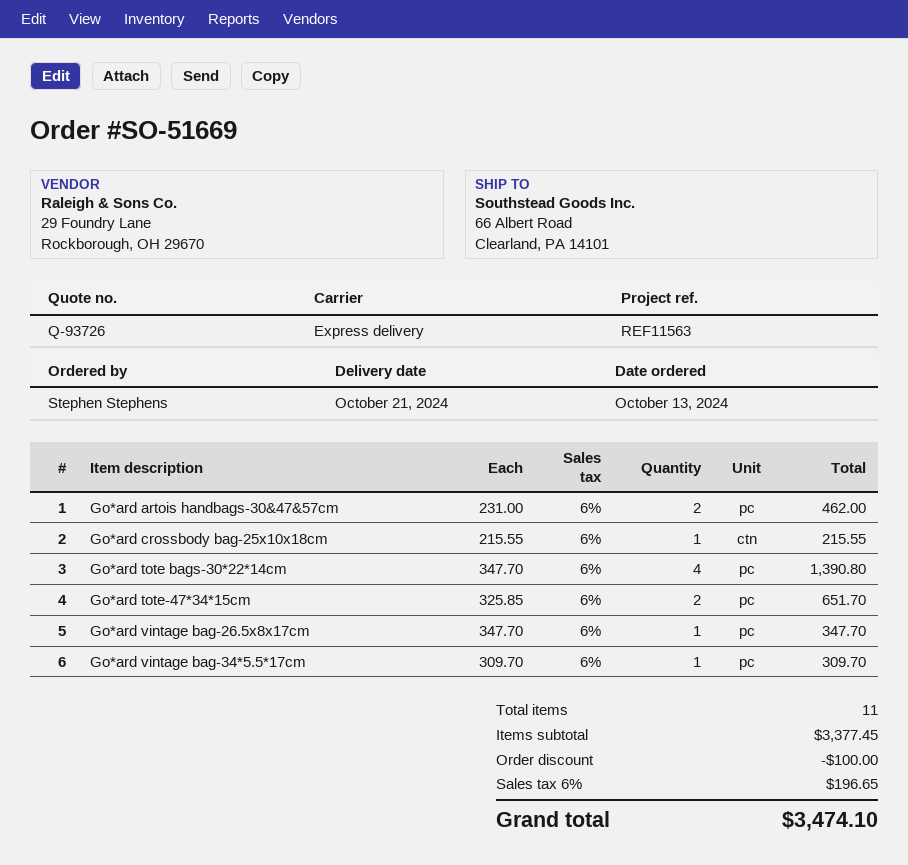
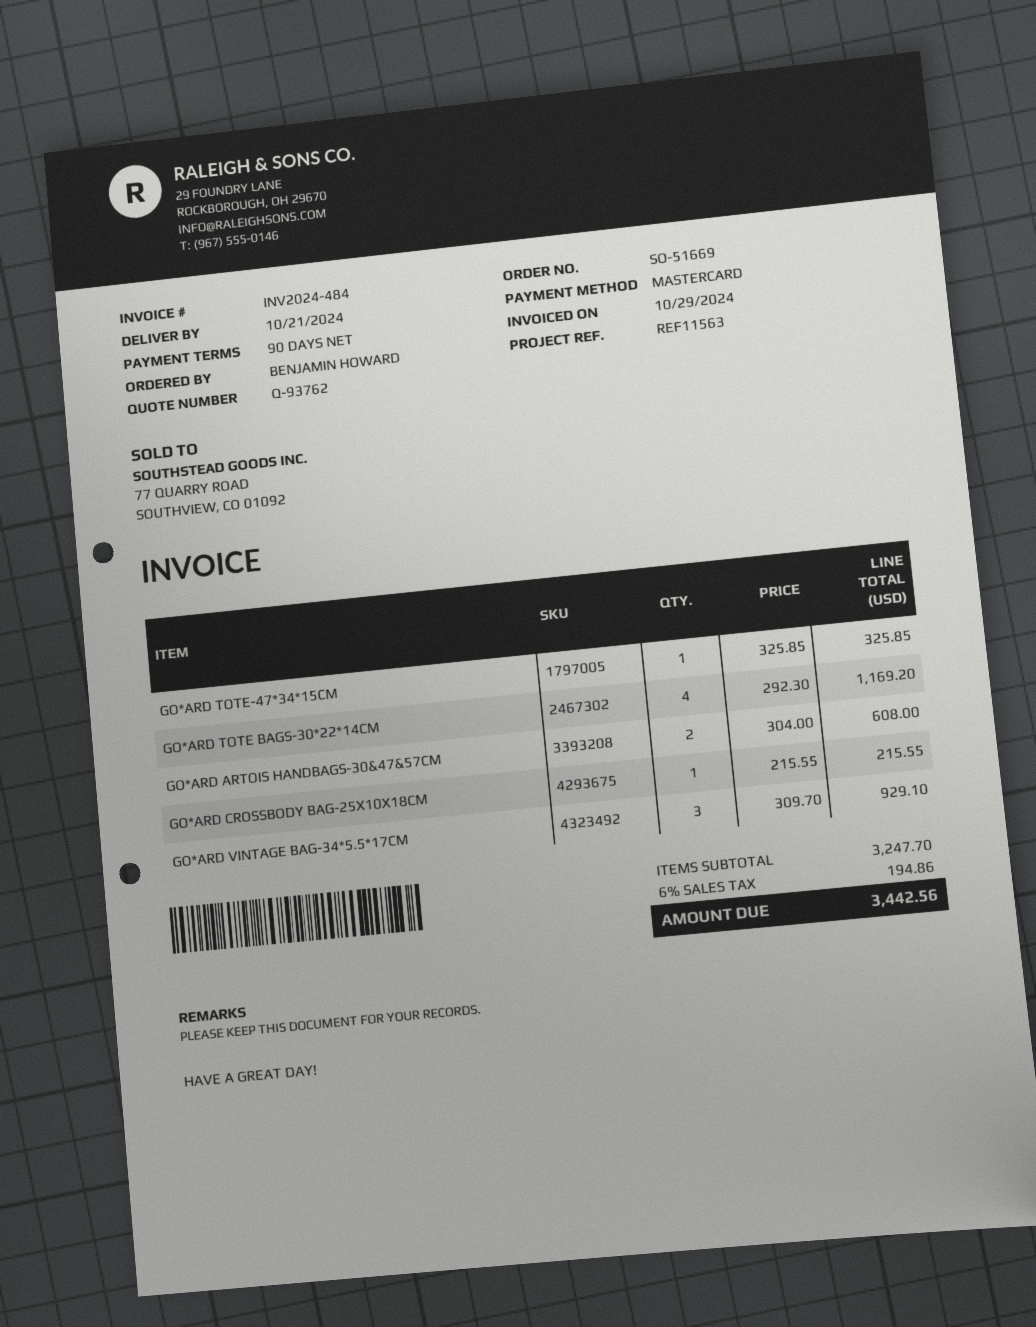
quote number: Q-93726 -> Q-93762
ordered by: Stephen Stephens -> BENJAMIN HOWARD
Go*ard artois handbags-30&47&57cm: 2 x 231.00 = 462.00 -> 2 x 304.00 = 608.00
Go*ard tote bags-30*22*14cm: 4 x 347.70 = 1390.80 -> 4 x 292.30 = 1169.20
Go*ard tote-47*34*15cm: 2 x 325.85 = 651.70 -> 1 x 325.85 = 325.85
Go*ard vintage bag-26.5x8x17cm: 1 x 347.70 = 347.70 -> none
Go*ard vintage bag-34*5.5*17cm: 1 x 309.70 = 309.70 -> 3 x 309.70 = 929.10
subtotal: 3377.45 -> 3247.70
discount: 100.00 -> none
tax: 6% = 196.65 -> 6% = 194.86
total: 3474.10 -> 3442.56

